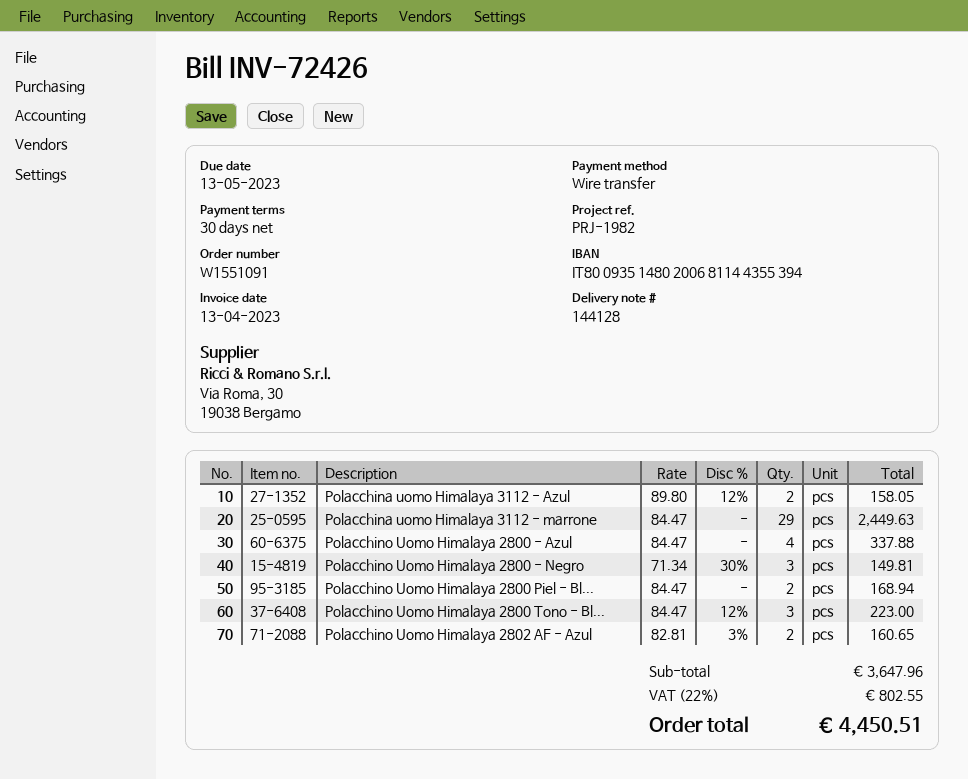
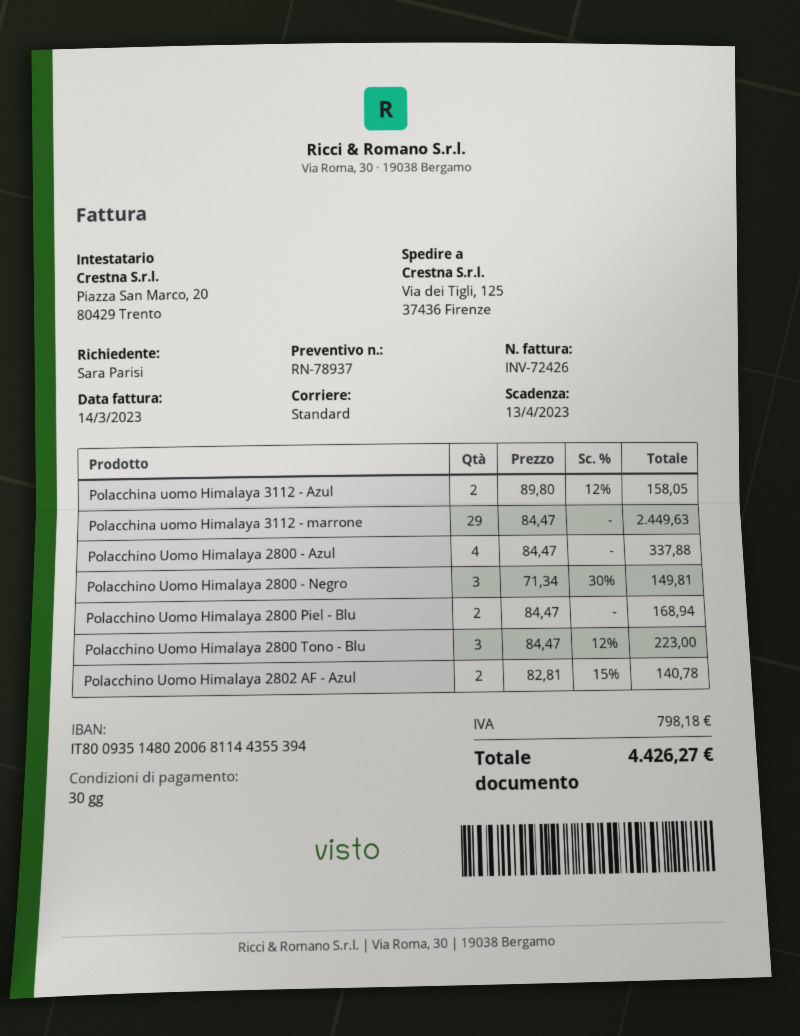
invoice date: 2023-04-13 -> 2023-03-14
due date: 2023-05-13 -> 2023-04-13
Polacchino Uomo Himalaya 2802 AF - Azul: 2 x 82.81 - 3% = 160.65 -> 2 x 82.81 - 15% = 140.78
tax: 802.55 -> 798.18
total: 4450.51 -> 4426.27

